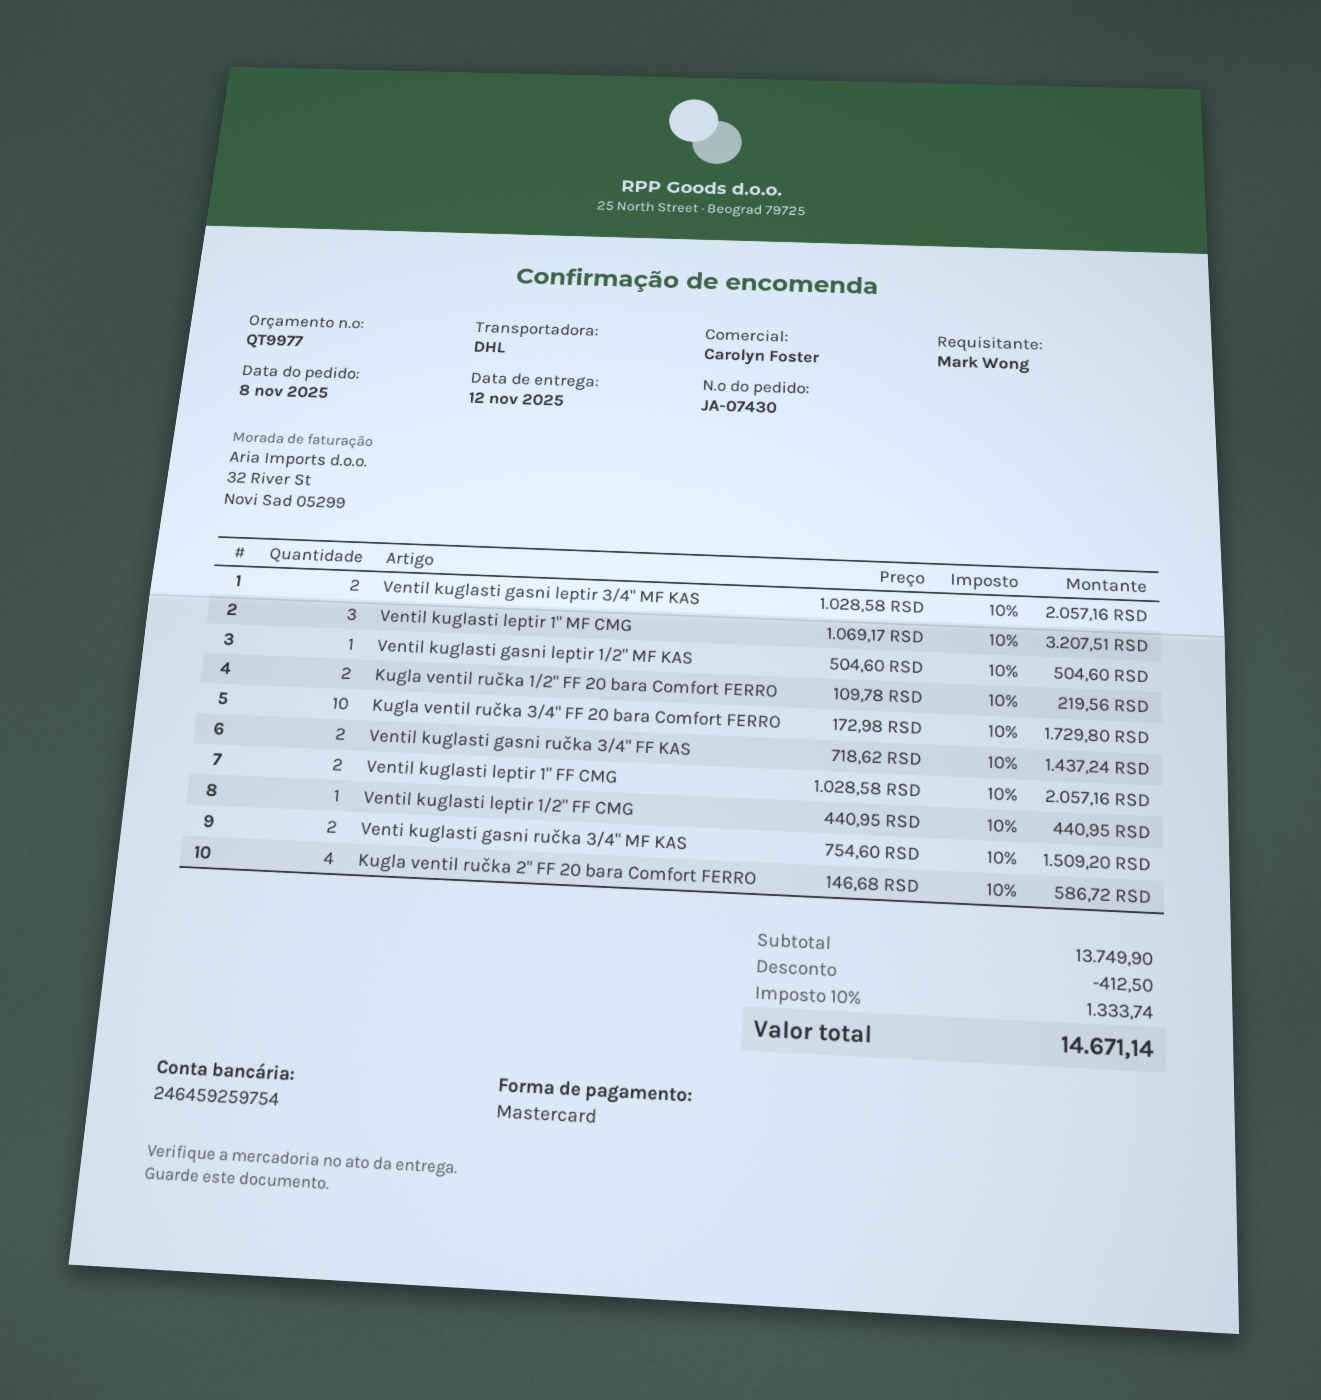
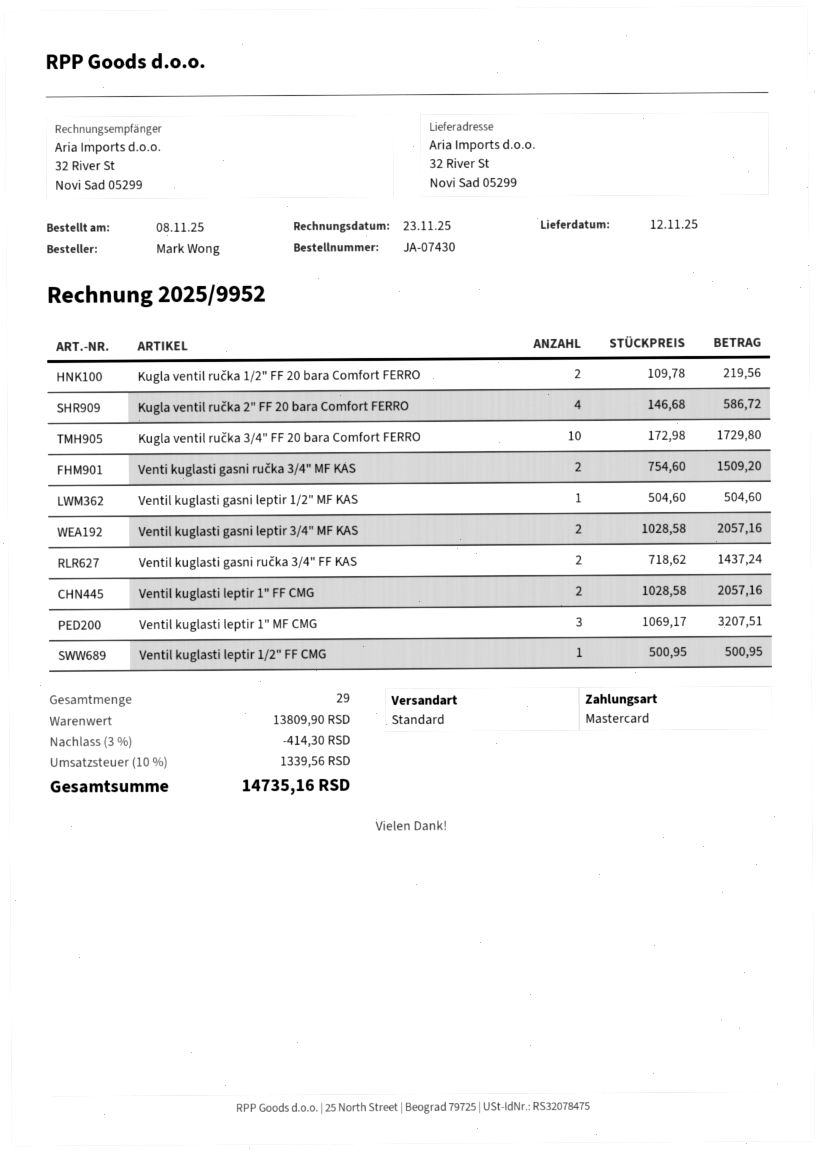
shipping method: DHL -> standard
Ventil kuglasti leptir 1/2" FF CMG: 1 x 440.95 = 440.95 -> 1 x 500.95 = 500.95
subtotal: 13749.90 -> 13809.90
discount: 412.50 -> 414.30
tax: 10% = 1333.74 -> 10% = 1339.56
total: 14671.14 -> 14735.16

